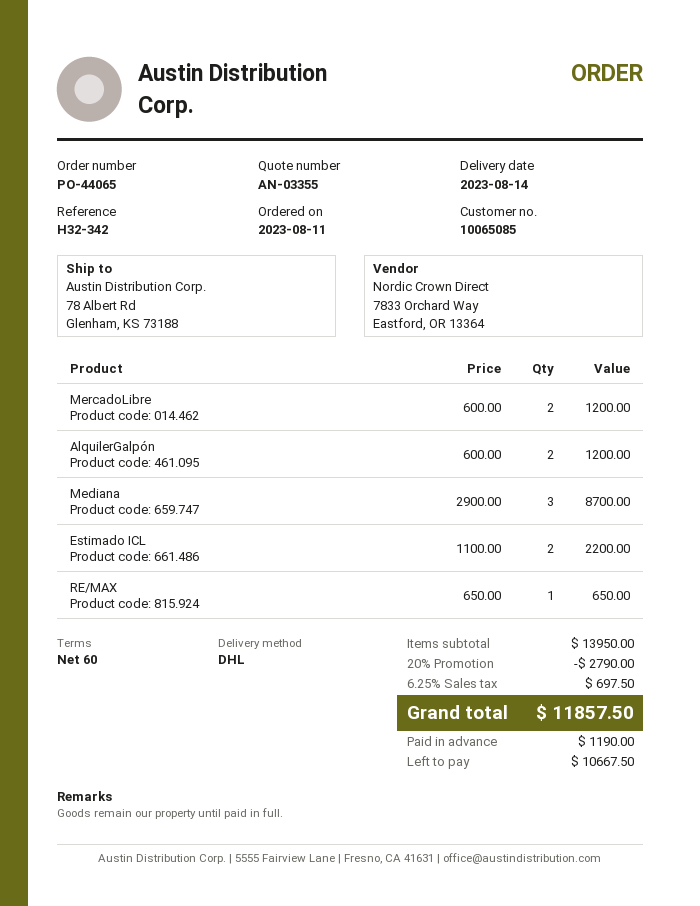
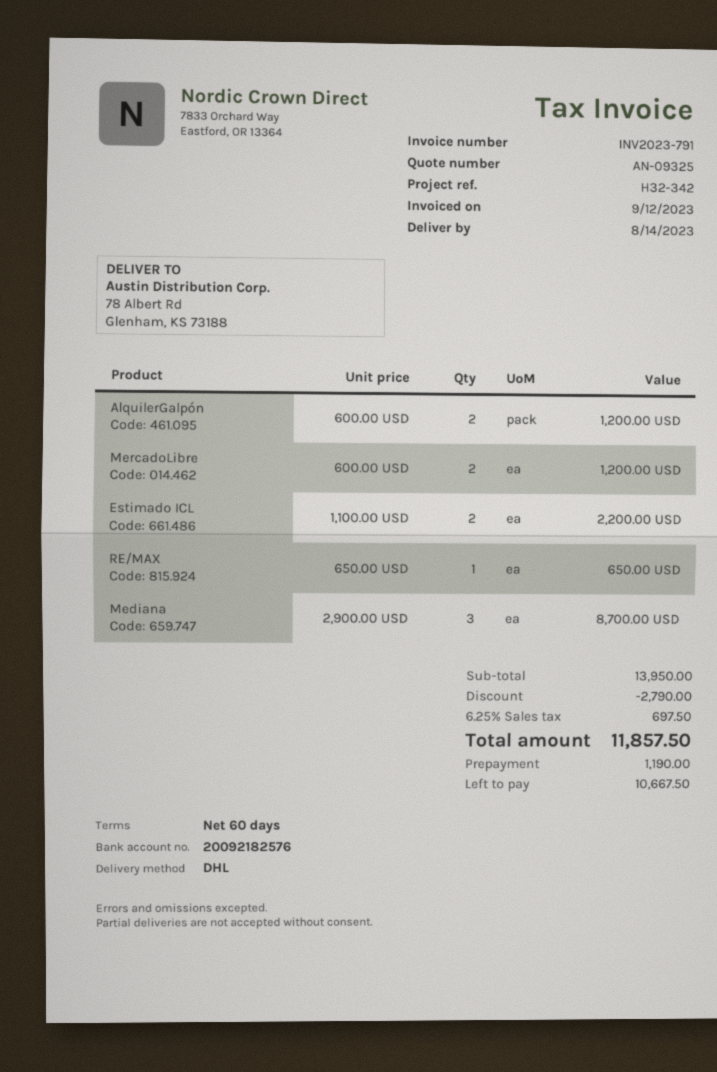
quote number: AN-03355 -> AN-09325

